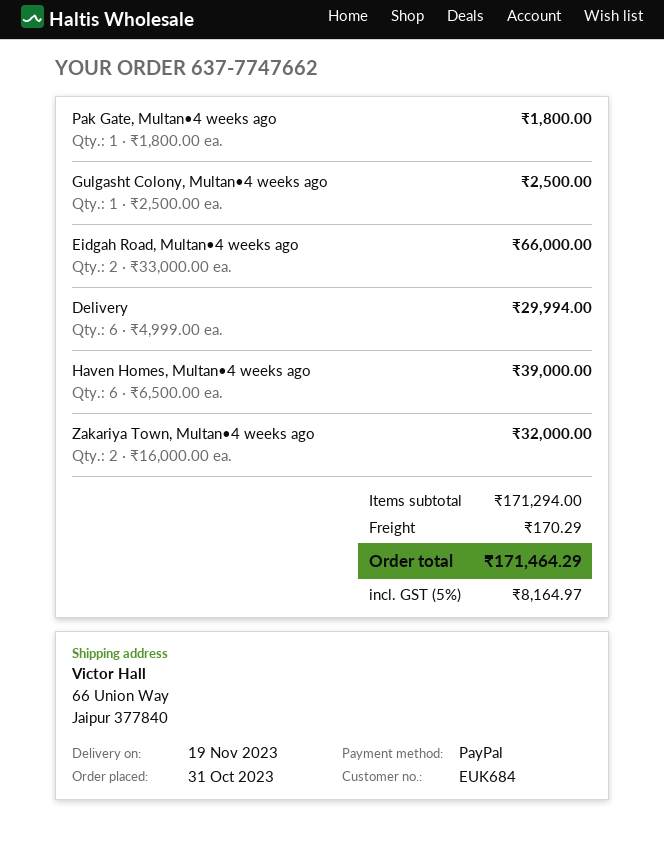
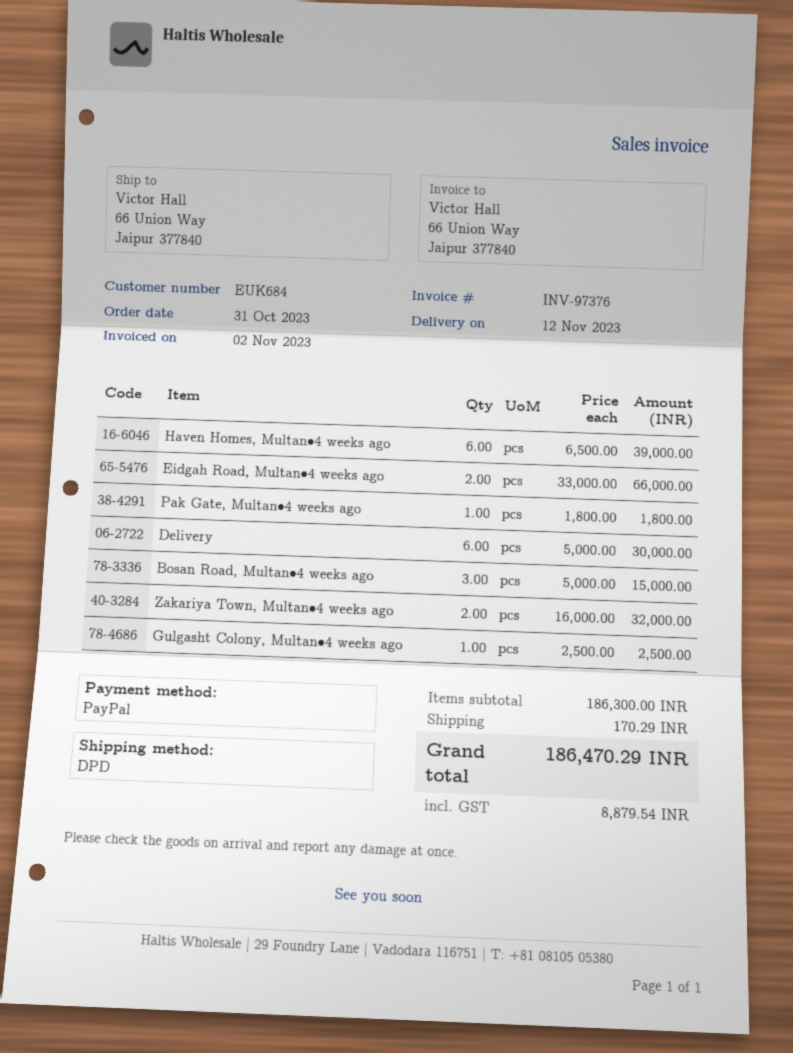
delivery date: 2023-11-19 -> 2023-11-12
Delivery: 6 x 4999.00 = 29994.00 -> 6 x 5000.00 = 30000.00
Bosan Road, Multan•4 weeks ago: none -> 3 x 5000.00 = 15000.00
subtotal: 171294.00 -> 186300.00
tax: 8164.97 -> 8879.54
total: 171464.29 -> 186470.29

